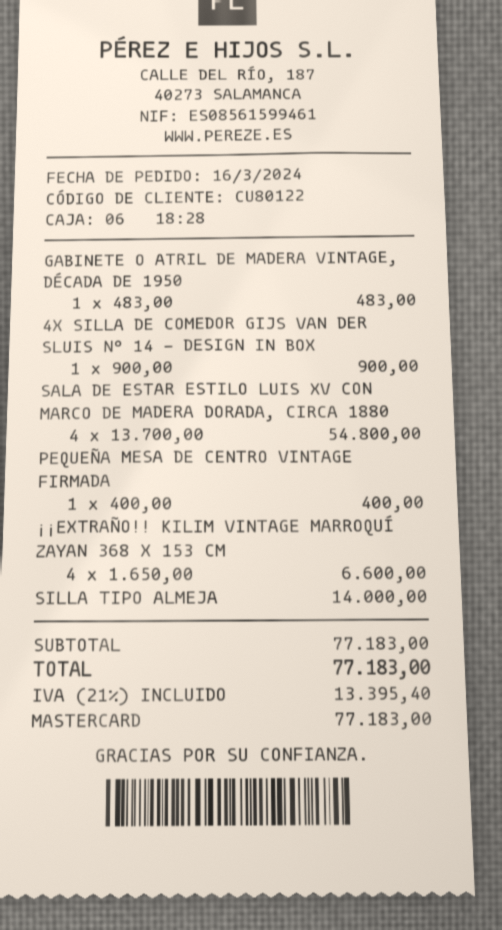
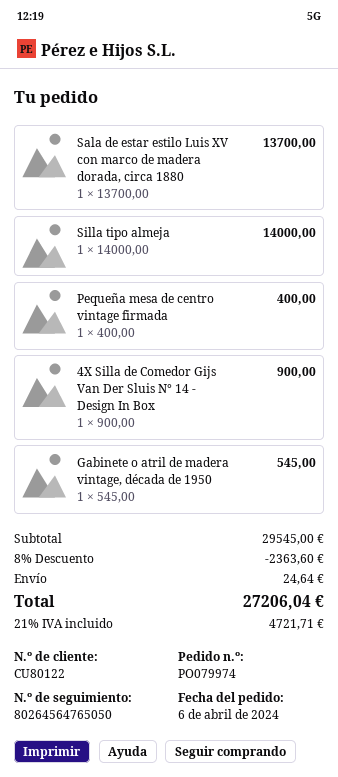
order date: 2024-03-16 -> 2024-04-06
GABINETE O ATRIL DE MADERA VINTAGE, DÉCADA DE 1950: 1 x 483.00 = 483.00 -> 1 x 545.00 = 545.00
SALA DE ESTAR ESTILO LUIS XV CON MARCO DE MADERA DORADA, CIRCA 1880: 4 x 13700.00 = 54800.00 -> 1 x 13700.00 = 13700.00
¡¡EXTRAÑO!! KILIM VINTAGE MARROQUÍ ZAYAN 368 X 153 CM: 4 x 1650.00 = 6600.00 -> none
subtotal: 77183.00 -> 29545.00
discount: none -> 8% = 2363.60
shipping: none -> 24.64
tax: 21% = 13395.40 -> 21% = 4721.71
total: 77183.00 -> 27206.04

